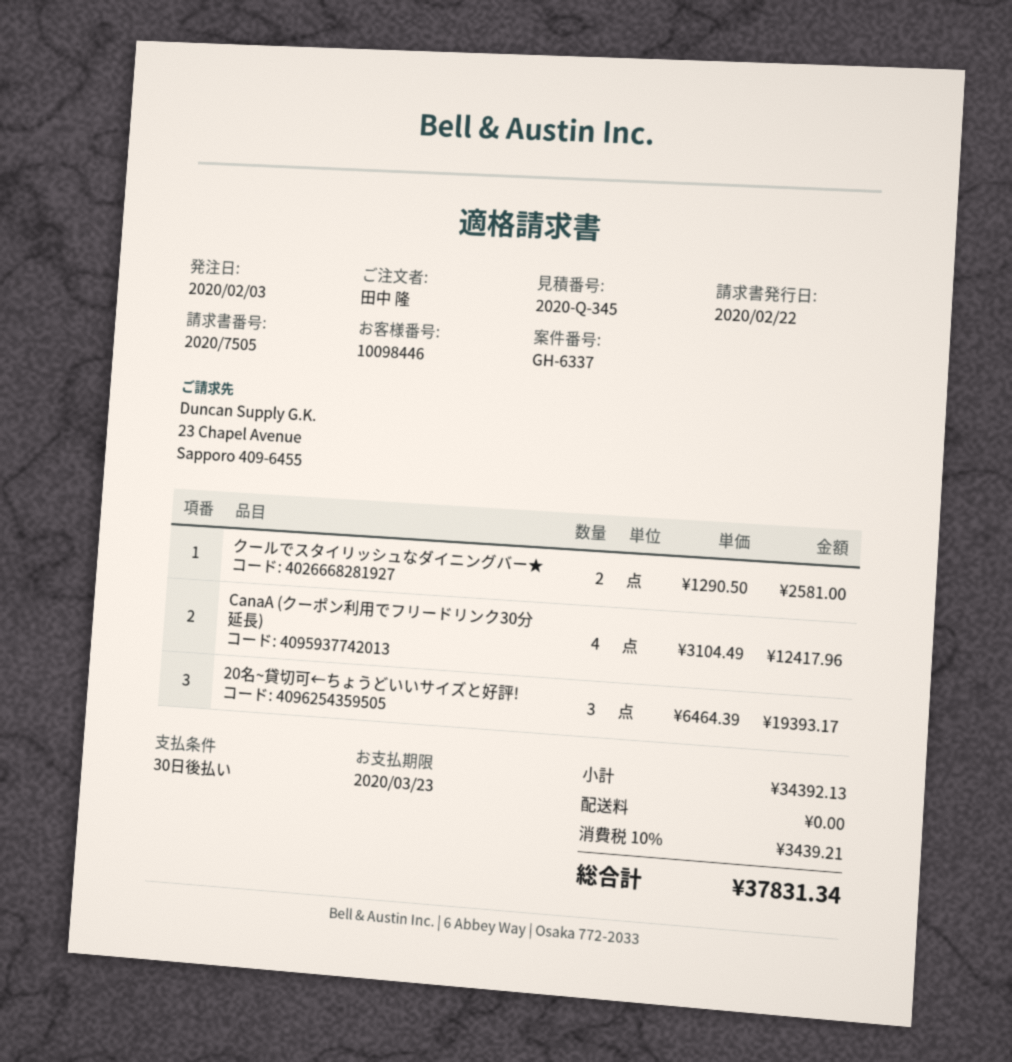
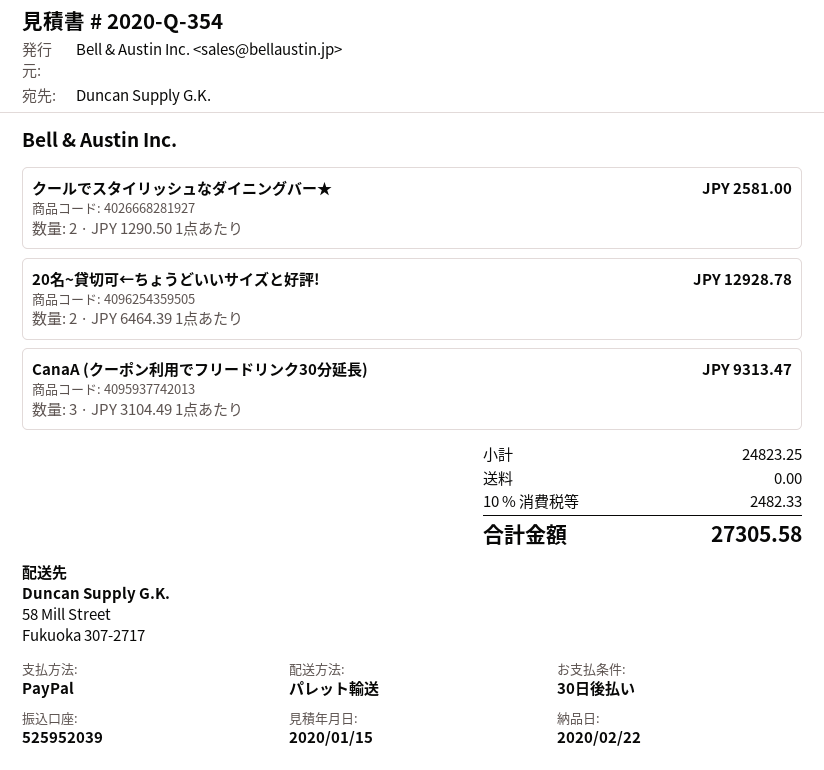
quote number: 2020-Q-345 -> 2020-Q-354
CanaA (クーポン利用でフリードリンク30分延長): 4 x 3104.49 = 12417.96 -> 3 x 3104.49 = 9313.47
20名~貸切可←ちょうどいいサイズと好評!: 3 x 6464.39 = 19393.17 -> 2 x 6464.39 = 12928.78
subtotal: 34392.13 -> 24823.25
tax: 10% = 3439.21 -> 10% = 2482.33
total: 37831.34 -> 27305.58

